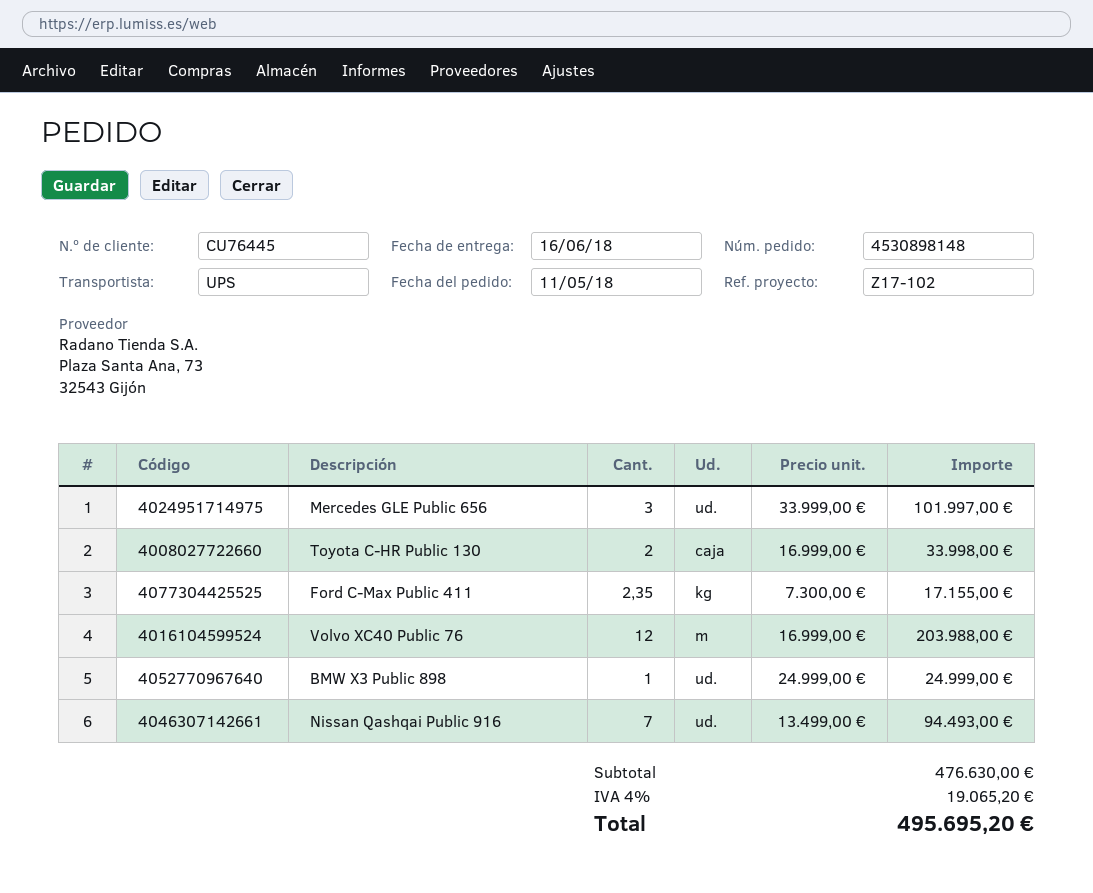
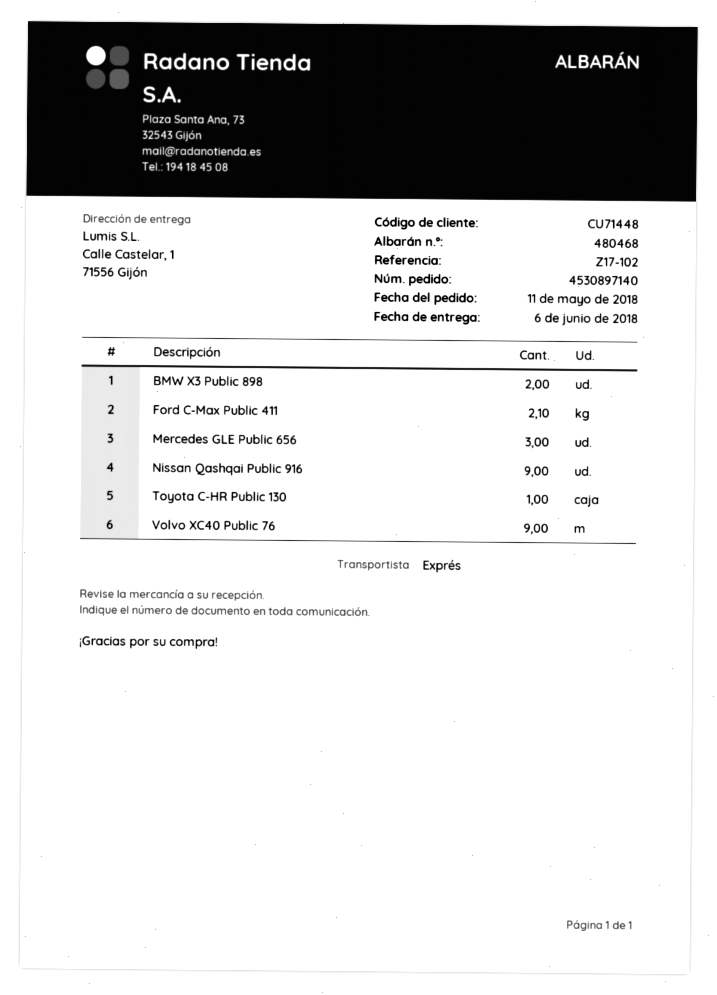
order number: 4530898148 -> 4530897140
delivery date: 2018-06-16 -> 2018-06-06
customer number: CU76445 -> CU71448
shipping method: UPS -> express
Toyota C-HR Public 130: 2 -> 1
Ford C-Max Public 411: 2.35 -> 2.1
Volvo XC40 Public 76: 12 -> 9
BMW X3 Public 898: 1 -> 2
Nissan Qashqai Public 916: 7 -> 9

